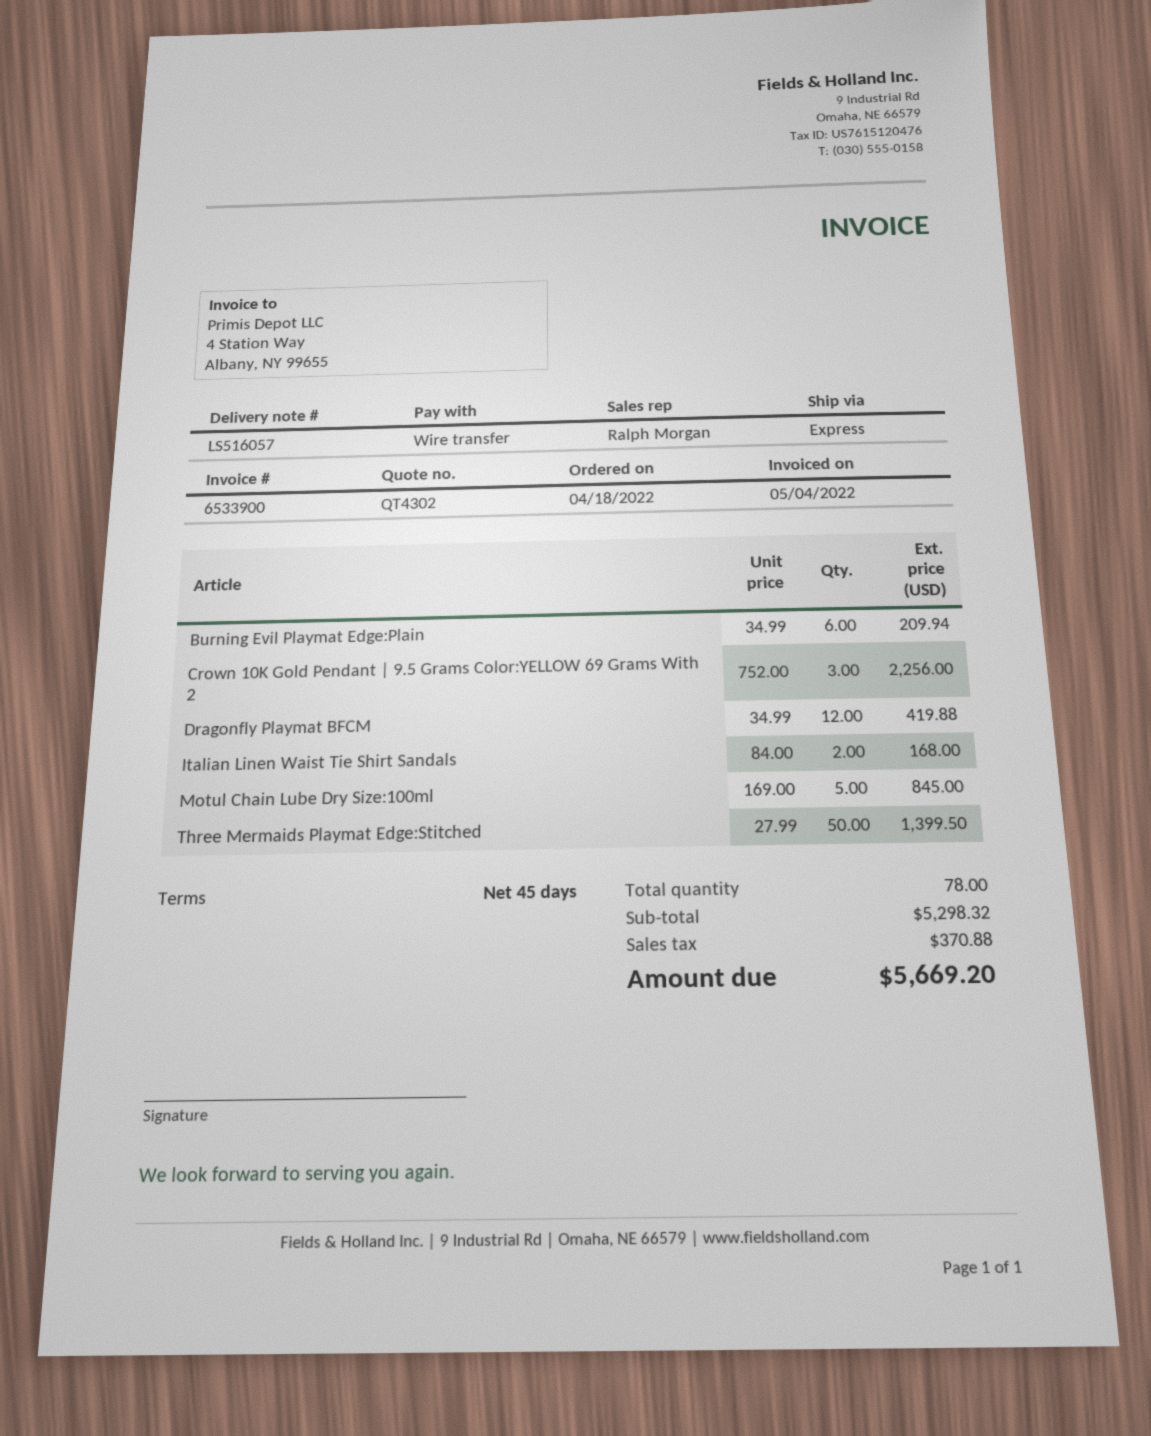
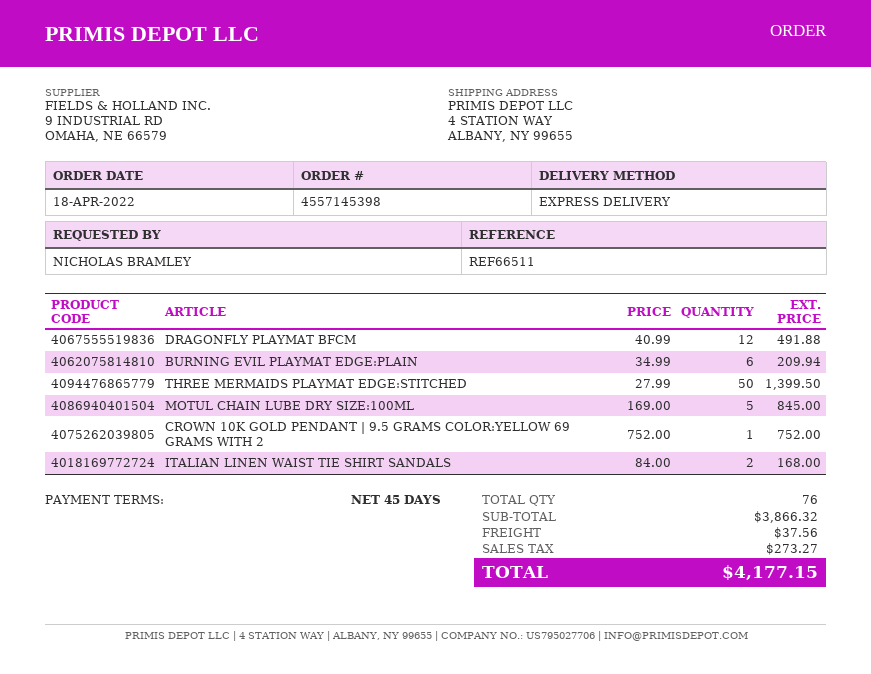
Crown 10K Gold Pendant | 9.5 Grams Color:YELLOW 69 Grams With 2: 3 x 752.00 = 2256.00 -> 1 x 752.00 = 752.00
Dragonfly Playmat BFCM: 12 x 34.99 = 419.88 -> 12 x 40.99 = 491.88
total quantity: 78 -> 76
subtotal: 5298.32 -> 3866.32
shipping: none -> 37.56
tax: 370.88 -> 273.27
total: 5669.20 -> 4177.15

